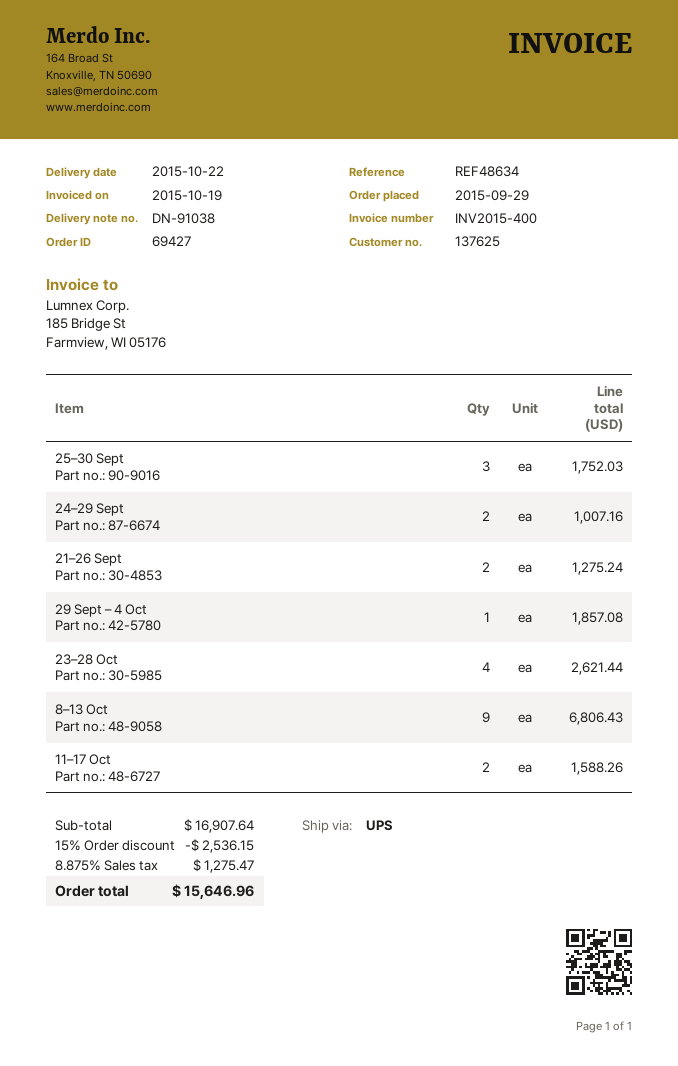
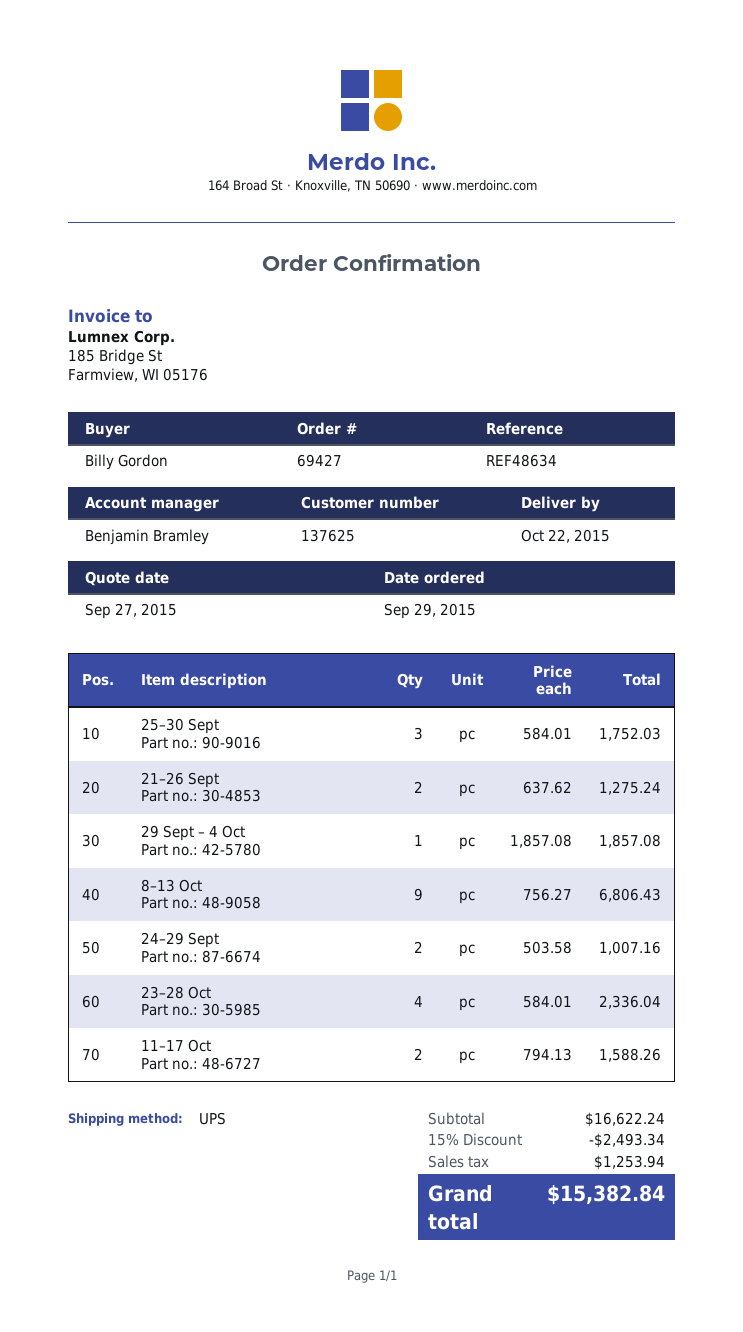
23–28 Oct: 4 for 2621.44 -> 4 for 2336.04
subtotal: 16907.64 -> 16622.24
discount: 15% = 2536.15 -> 15% = 2493.34
tax: 1275.47 -> 1253.94
total: 15646.96 -> 15382.84

